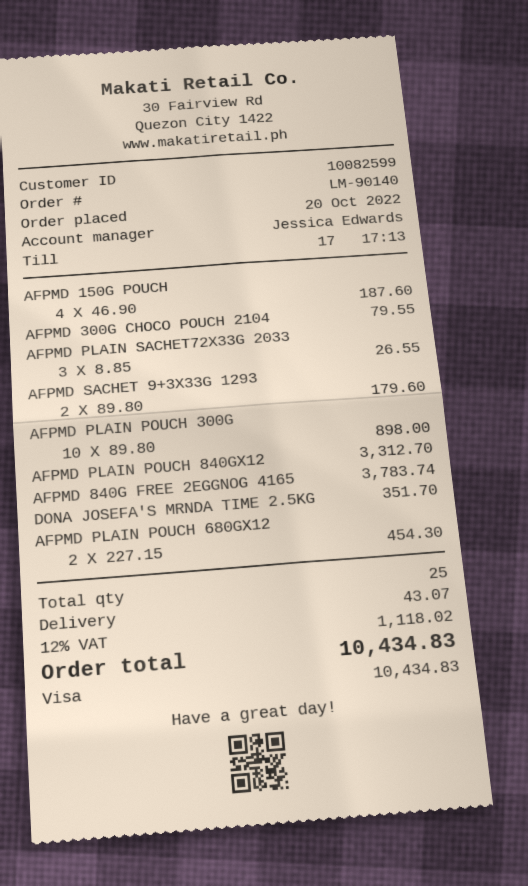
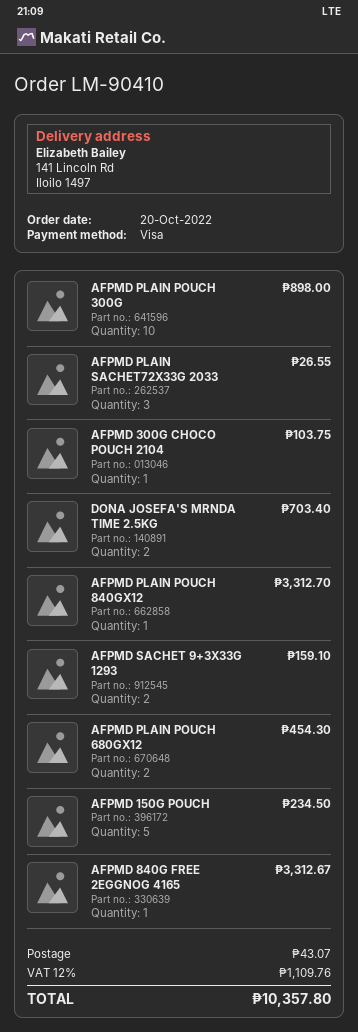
order number: LM-90140 -> LM-90410
AFPMD 150G POUCH: 4 for 187.60 -> 5 for 234.50
AFPMD 300G CHOCO POUCH 2104: 1 for 79.55 -> 1 for 103.75
AFPMD SACHET 9+3X33G 1293: 2 for 179.60 -> 2 for 159.10
AFPMD 840G FREE 2EGGNOG 4165: 1 for 3783.74 -> 1 for 3312.67
DONA JOSEFA'S MRNDA TIME 2.5KG: 1 for 351.70 -> 2 for 703.40
tax: 12% = 1118.02 -> 12% = 1109.76
total: 10434.83 -> 10357.80

